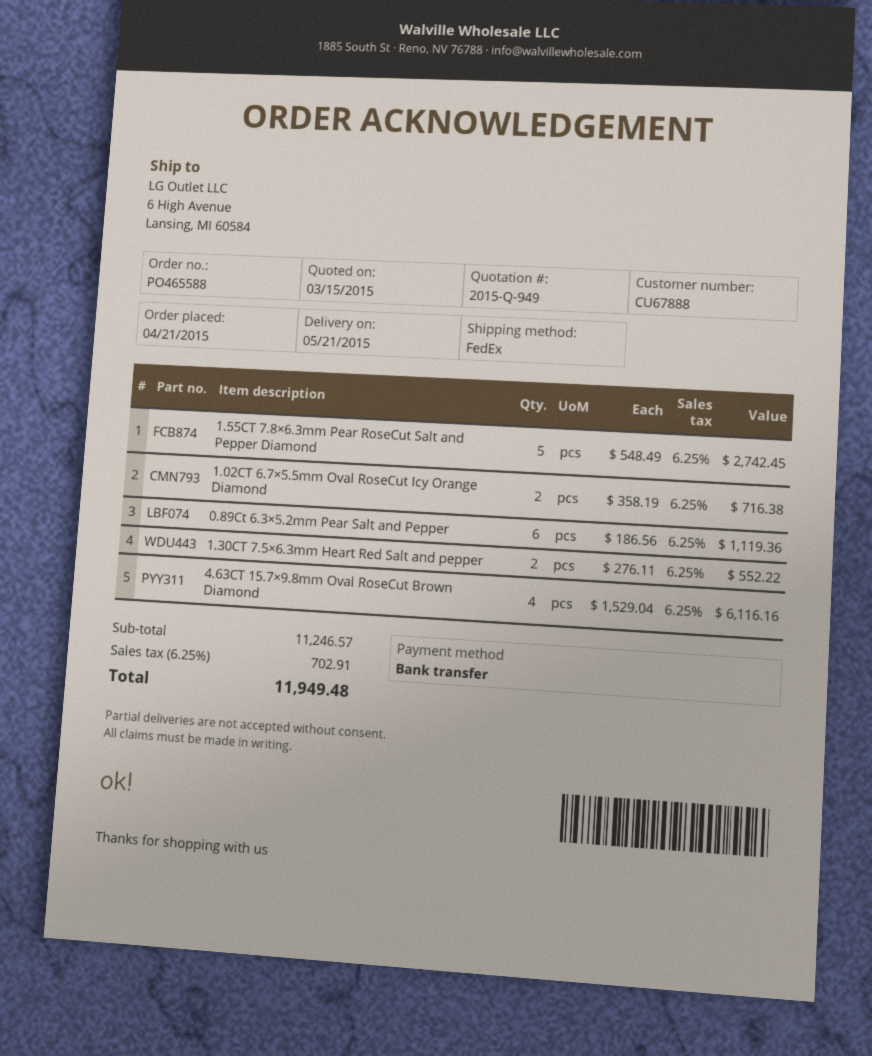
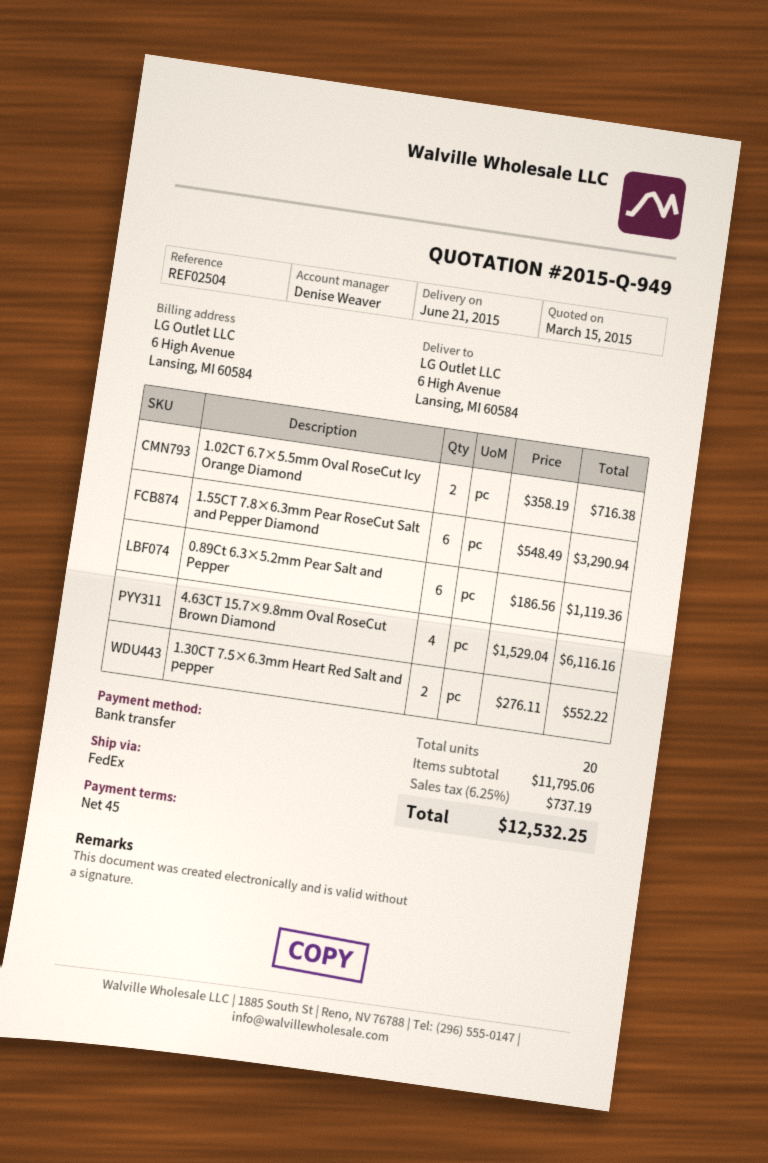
delivery date: 2015-05-21 -> 2015-06-21
1.55CT 7.8×6.3mm Pear RoseCut Salt and Pepper Diamond: 5 x 548.49 = 2742.45 -> 6 x 548.49 = 3290.94
subtotal: 11246.57 -> 11795.06
tax: 6.25% = 702.91 -> 6.25% = 737.19
total: 11949.48 -> 12532.25

